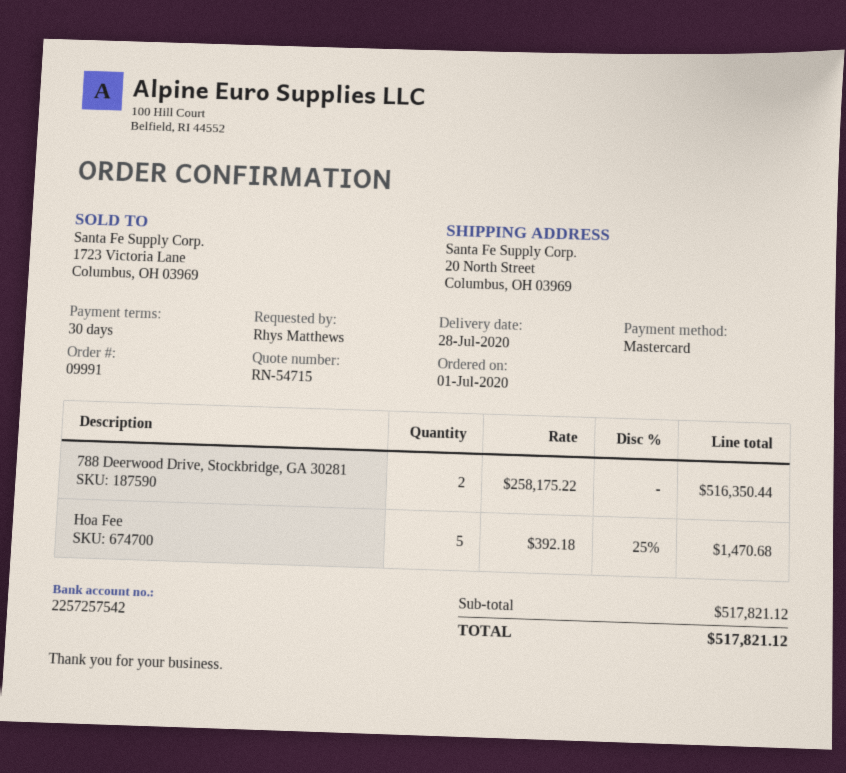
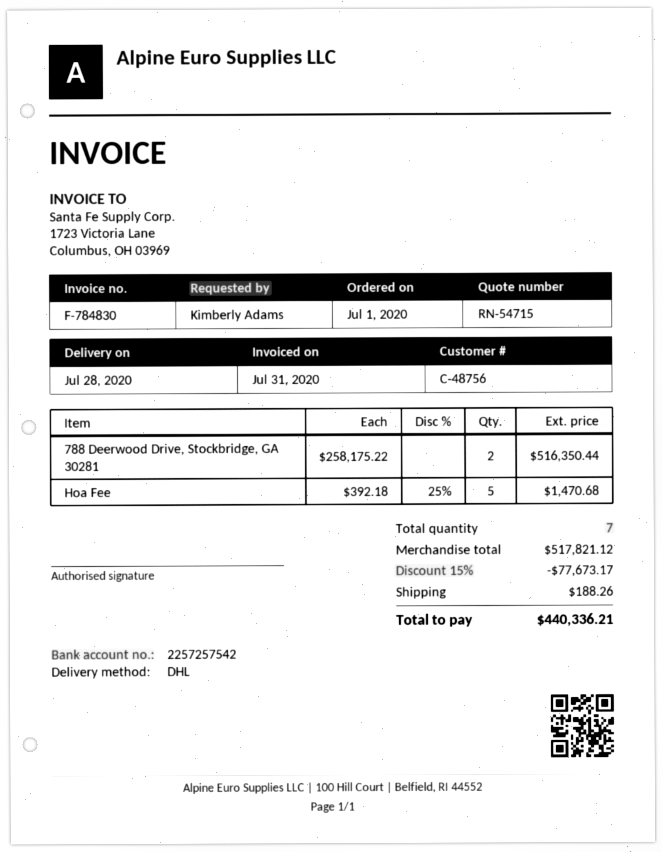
ordered by: Rhys Matthews -> Kimberly Adams
discount: none -> 15% = 77673.17
shipping: none -> 188.26
total: 517821.12 -> 440336.21

